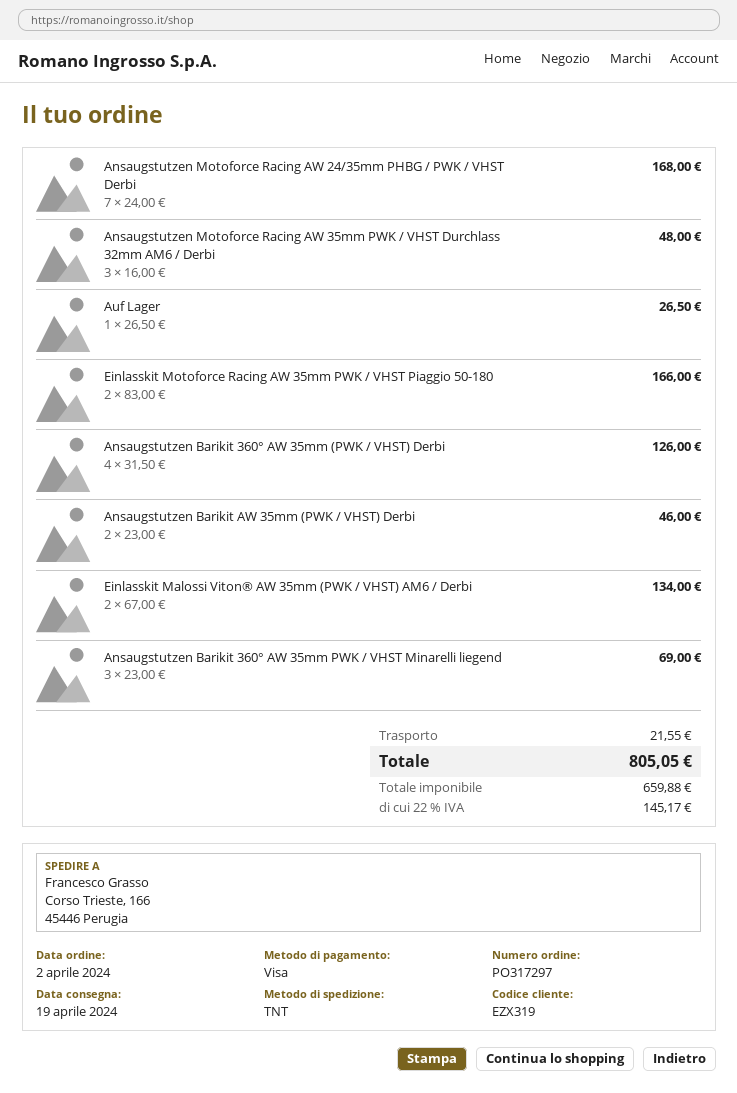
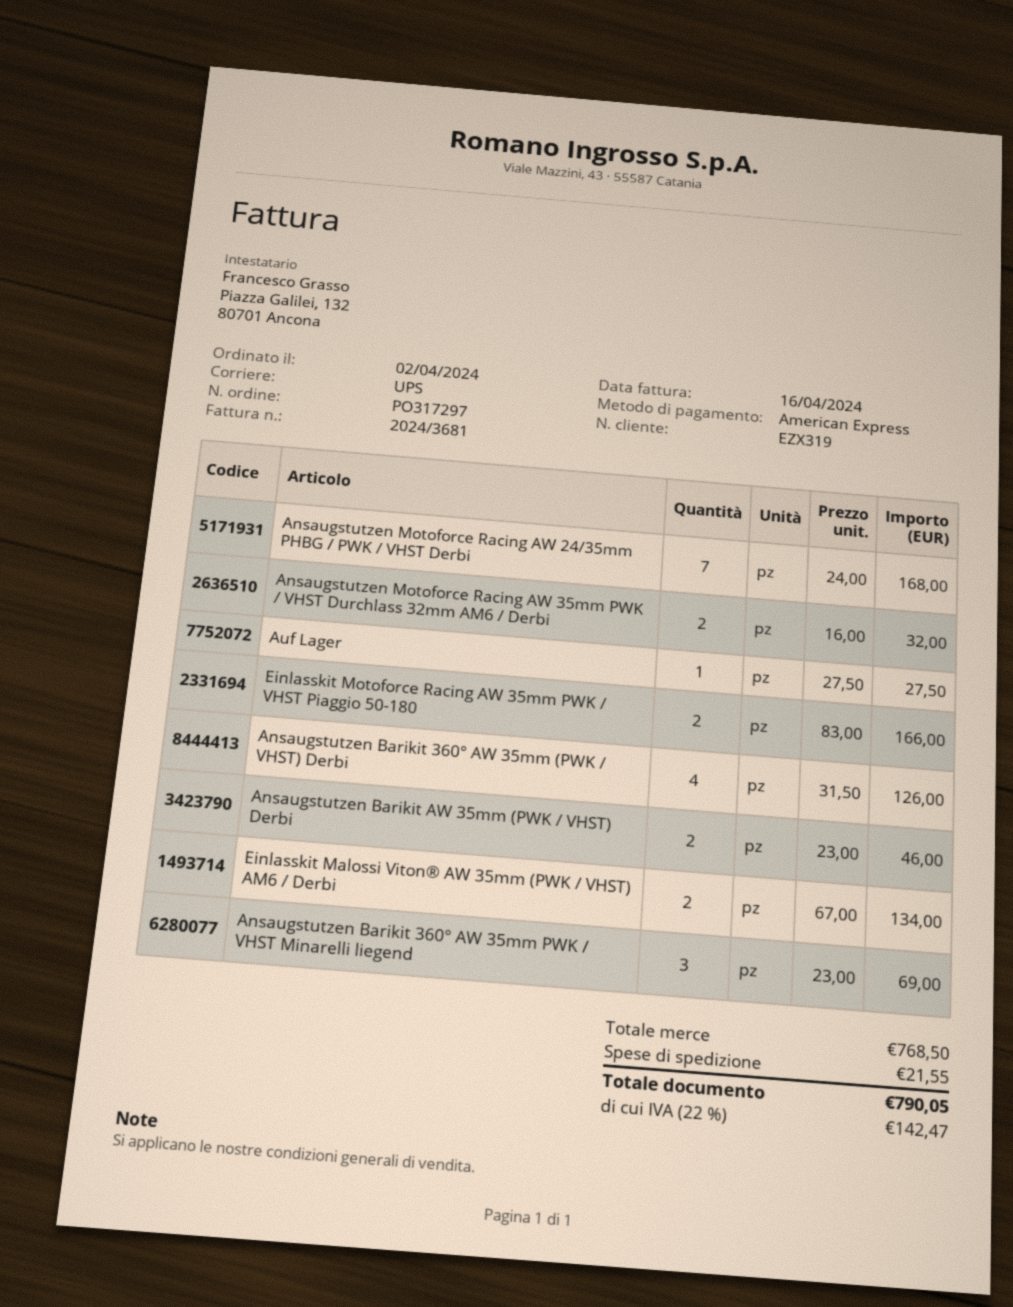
payment method: Visa -> American Express
shipping method: TNT -> UPS
Ansaugstutzen Motoforce Racing AW 35mm PWK / VHST Durchlass 32mm AM6 / Derbi: 3 x 16.00 = 48.00 -> 2 x 16.00 = 32.00
Auf Lager: 1 x 26.50 = 26.50 -> 1 x 27.50 = 27.50
tax: 22% = 145.17 -> 22% = 142.47
total: 805.05 -> 790.05

